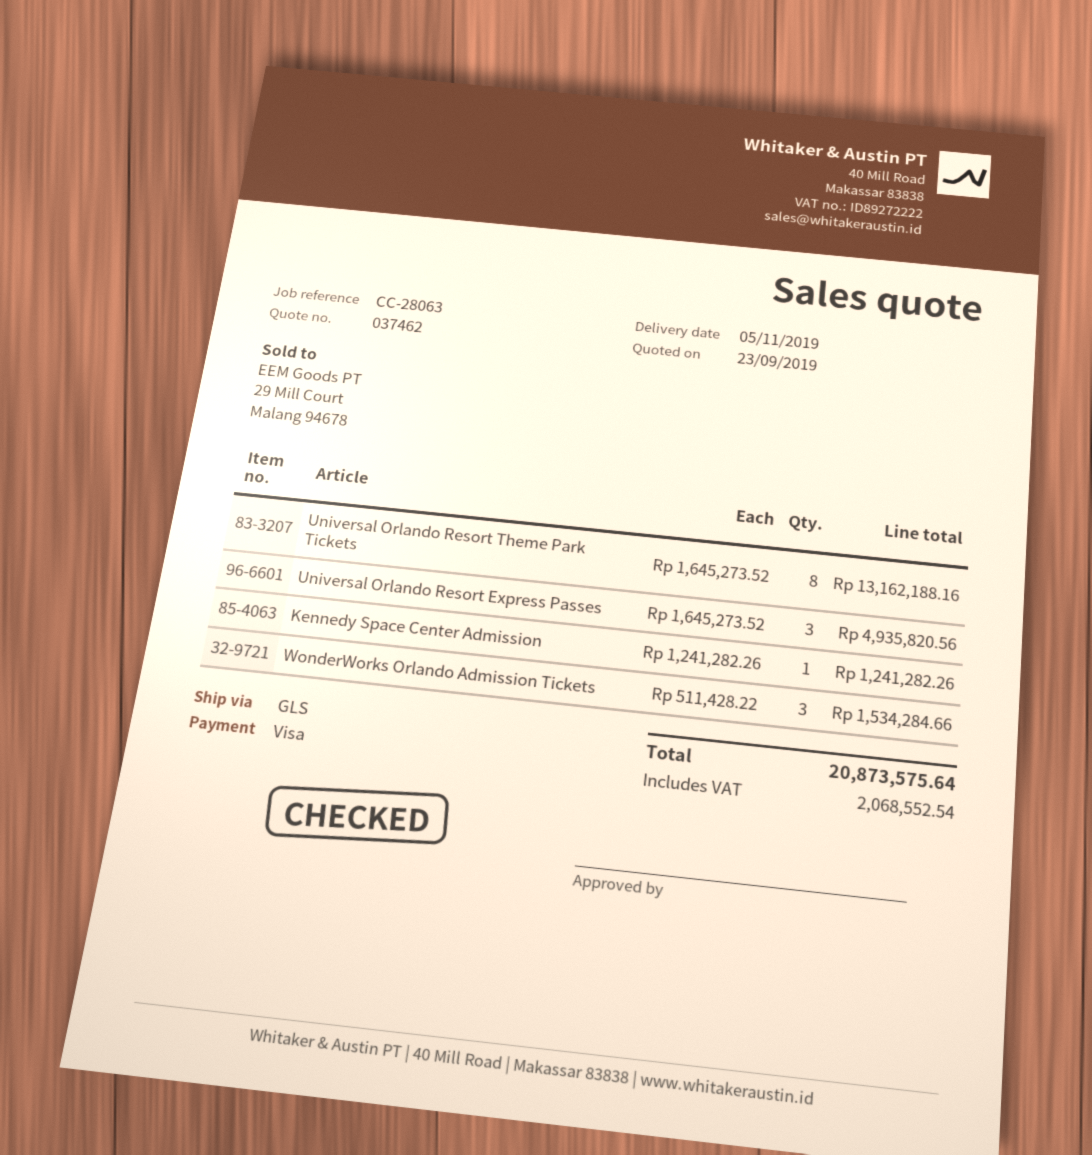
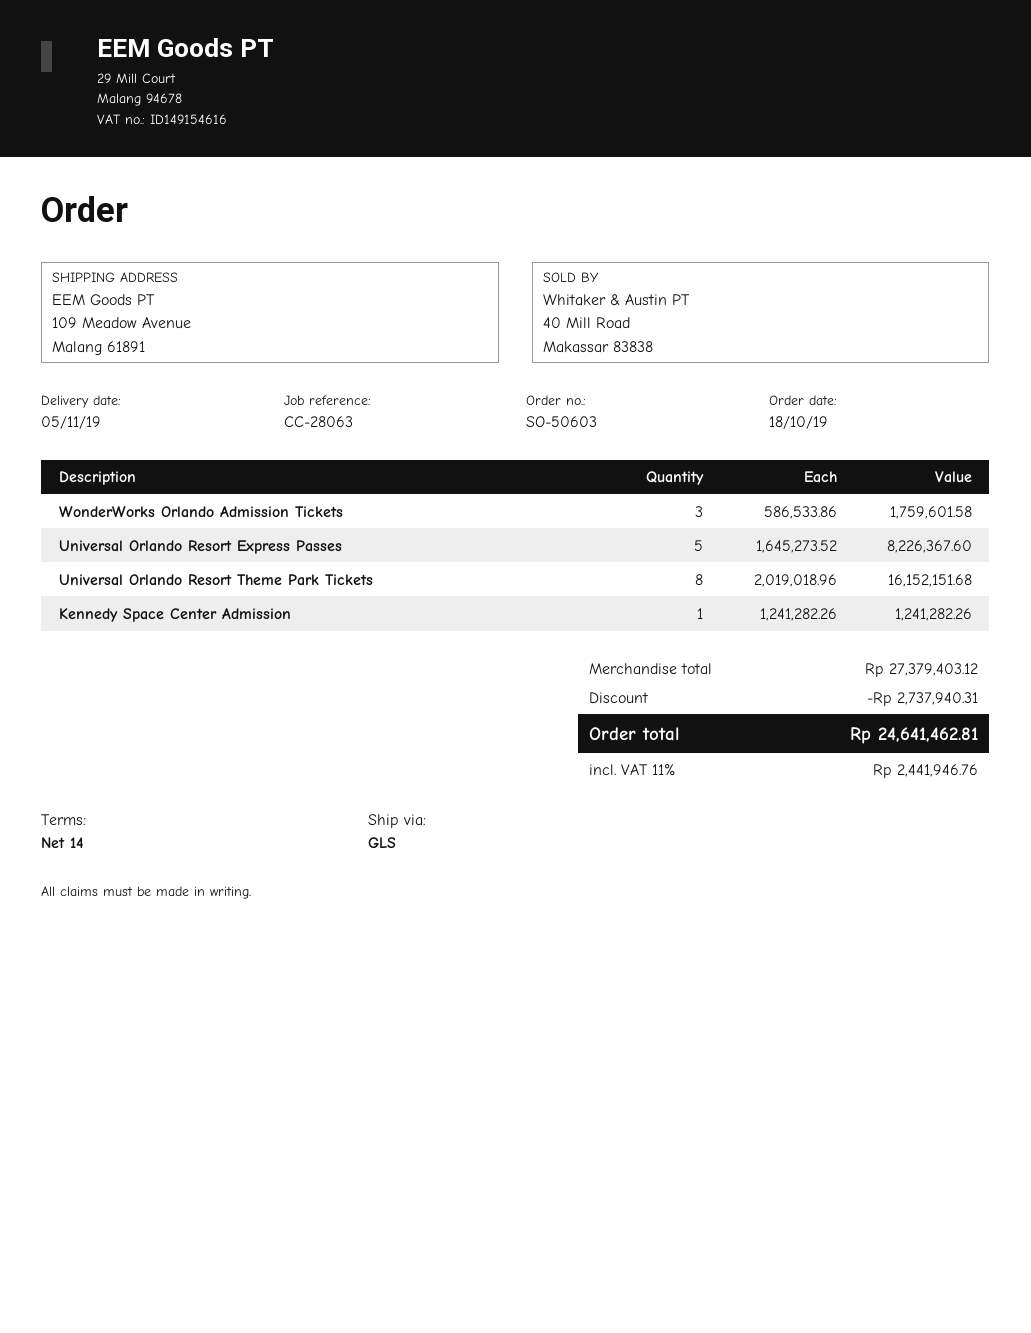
Universal Orlando Resort Theme Park Tickets: 8 x 1645273.52 = 13162188.16 -> 8 x 2019018.96 = 16152151.68
Universal Orlando Resort Express Passes: 3 x 1645273.52 = 4935820.56 -> 5 x 1645273.52 = 8226367.60
WonderWorks Orlando Admission Tickets: 3 x 511428.22 = 1534284.66 -> 3 x 586533.86 = 1759601.58
discount: none -> 2737940.31
tax: 2068552.54 -> 2441946.76
total: 20873575.64 -> 24641462.81

